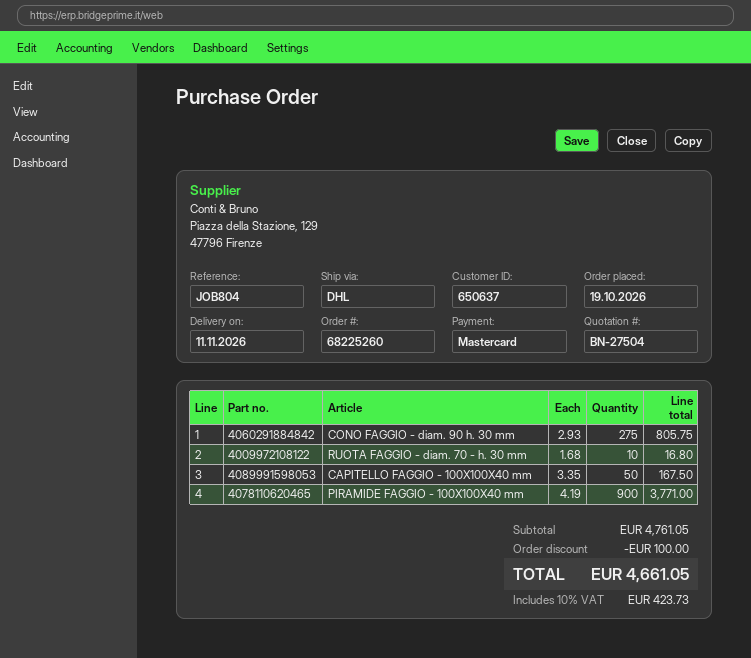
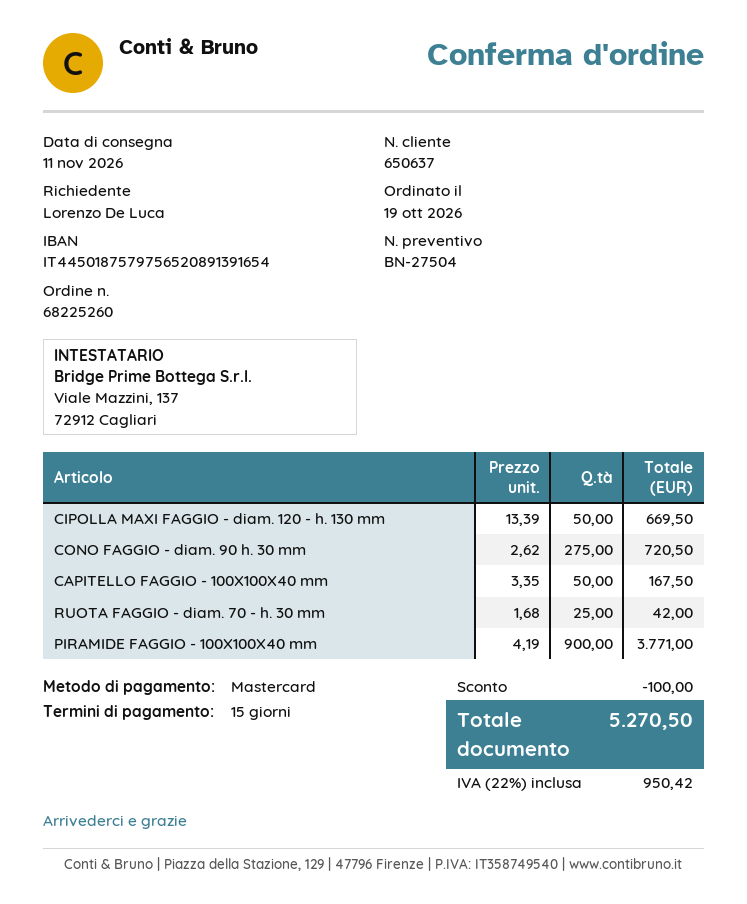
CONO FAGGIO - diam. 90 h. 30 mm: 275 x 2.93 = 805.75 -> 275 x 2.62 = 720.50
RUOTA FAGGIO - diam. 70 - h. 30 mm: 10 x 1.68 = 16.80 -> 25 x 1.68 = 42.00
CIPOLLA MAXI FAGGIO - diam. 120 - h. 130 mm: none -> 50 x 13.39 = 669.50
tax: 10% = 423.73 -> 22% = 950.42
total: 4661.05 -> 5270.50

